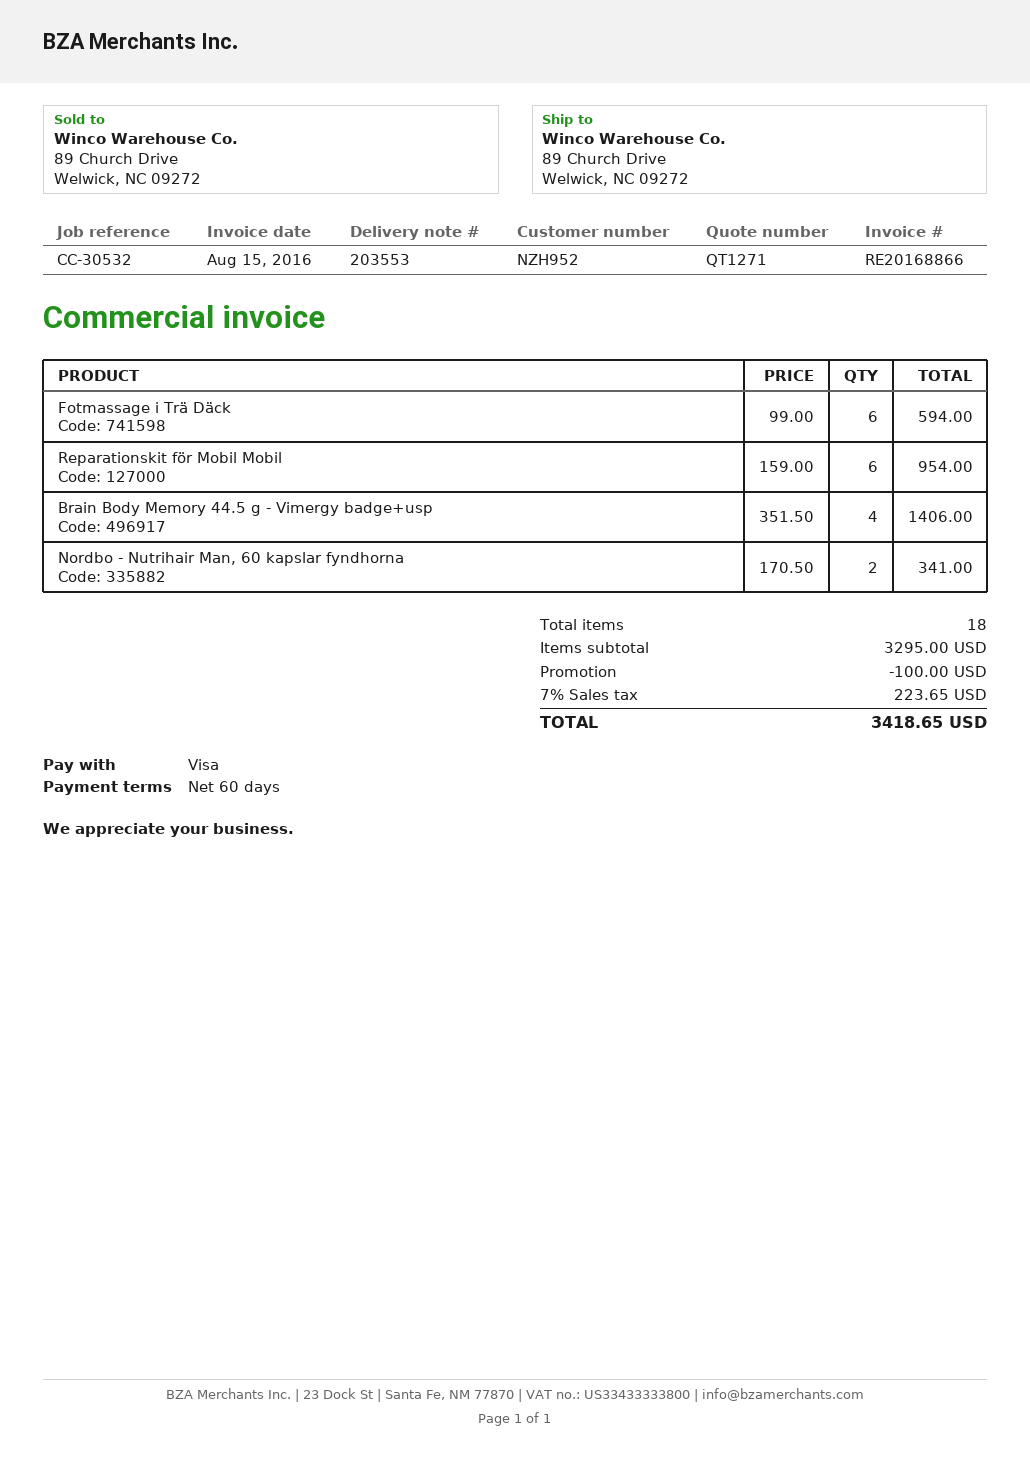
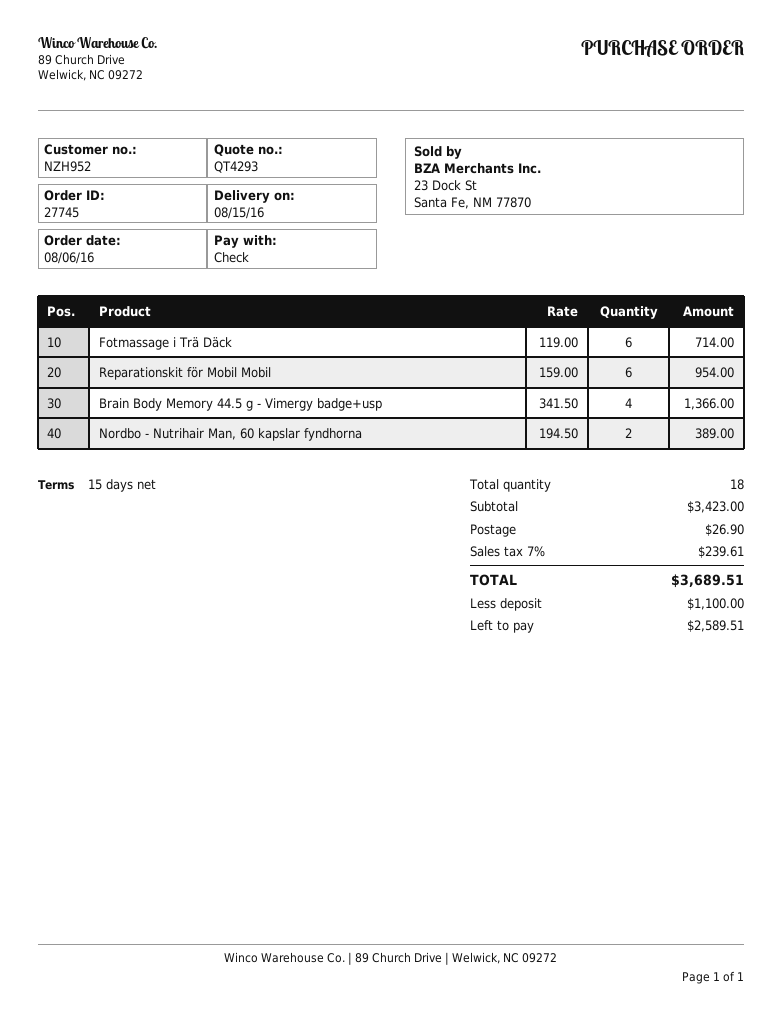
quote number: QT1271 -> QT4293
payment terms: 60 days -> 15 days
payment method: Visa -> cheque
Fotmassage i Trä Däck: 6 x 99.00 = 594.00 -> 6 x 119.00 = 714.00
Brain Body Memory 44.5 g - Vimergy badge+usp: 4 x 351.50 = 1406.00 -> 4 x 341.50 = 1366.00
Nordbo - Nutrihair Man, 60 kapslar fyndhorna: 2 x 170.50 = 341.00 -> 2 x 194.50 = 389.00
subtotal: 3295.00 -> 3423.00
discount: 100.00 -> none
shipping: none -> 26.90
tax: 7% = 223.65 -> 7% = 239.61
total: 3418.65 -> 3689.51

